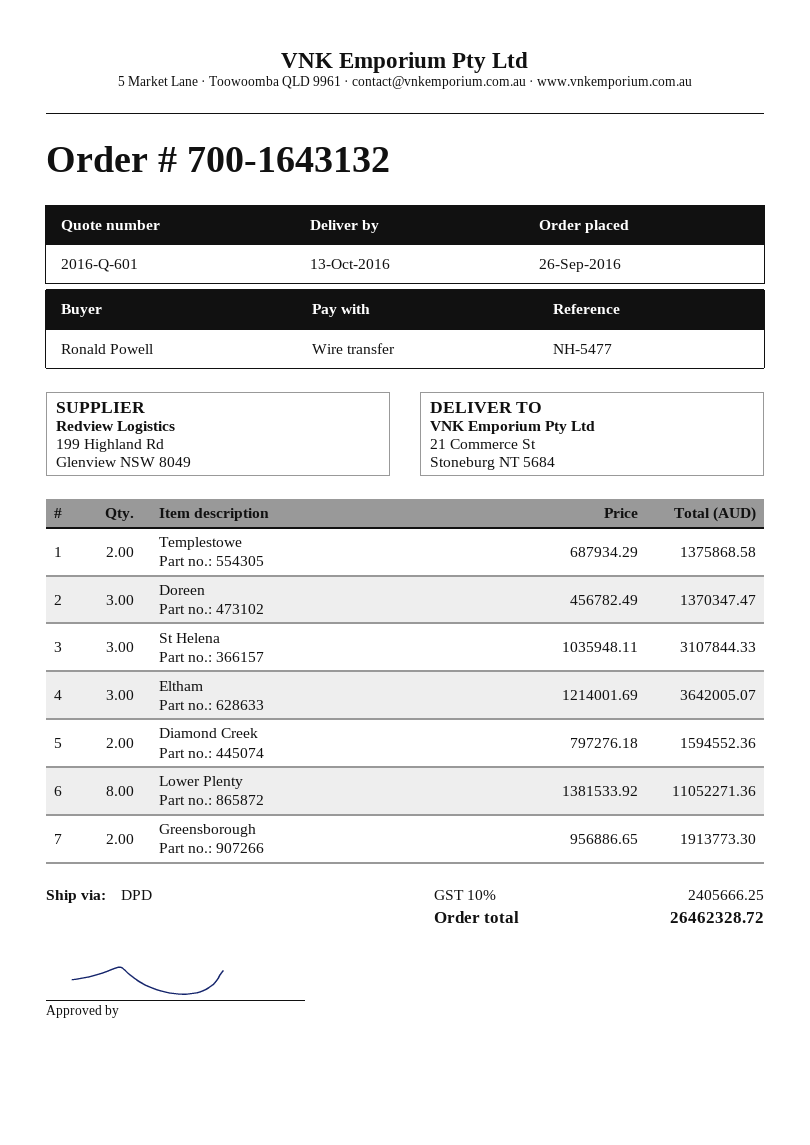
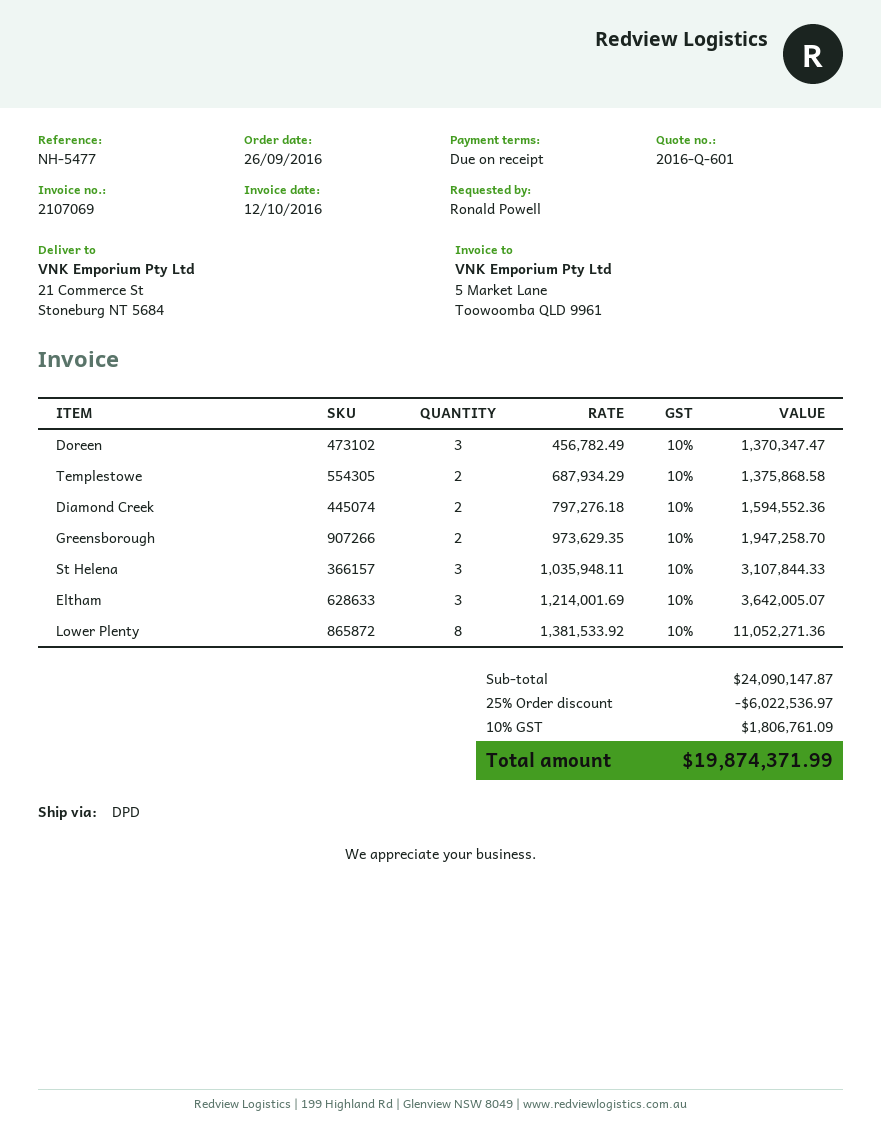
Greensborough: 2 x 956886.65 = 1913773.30 -> 2 x 973629.35 = 1947258.70
discount: none -> 25% = 6022536.97
tax: 10% = 2405666.25 -> 10% = 1806761.09
total: 26462328.72 -> 19874371.99

